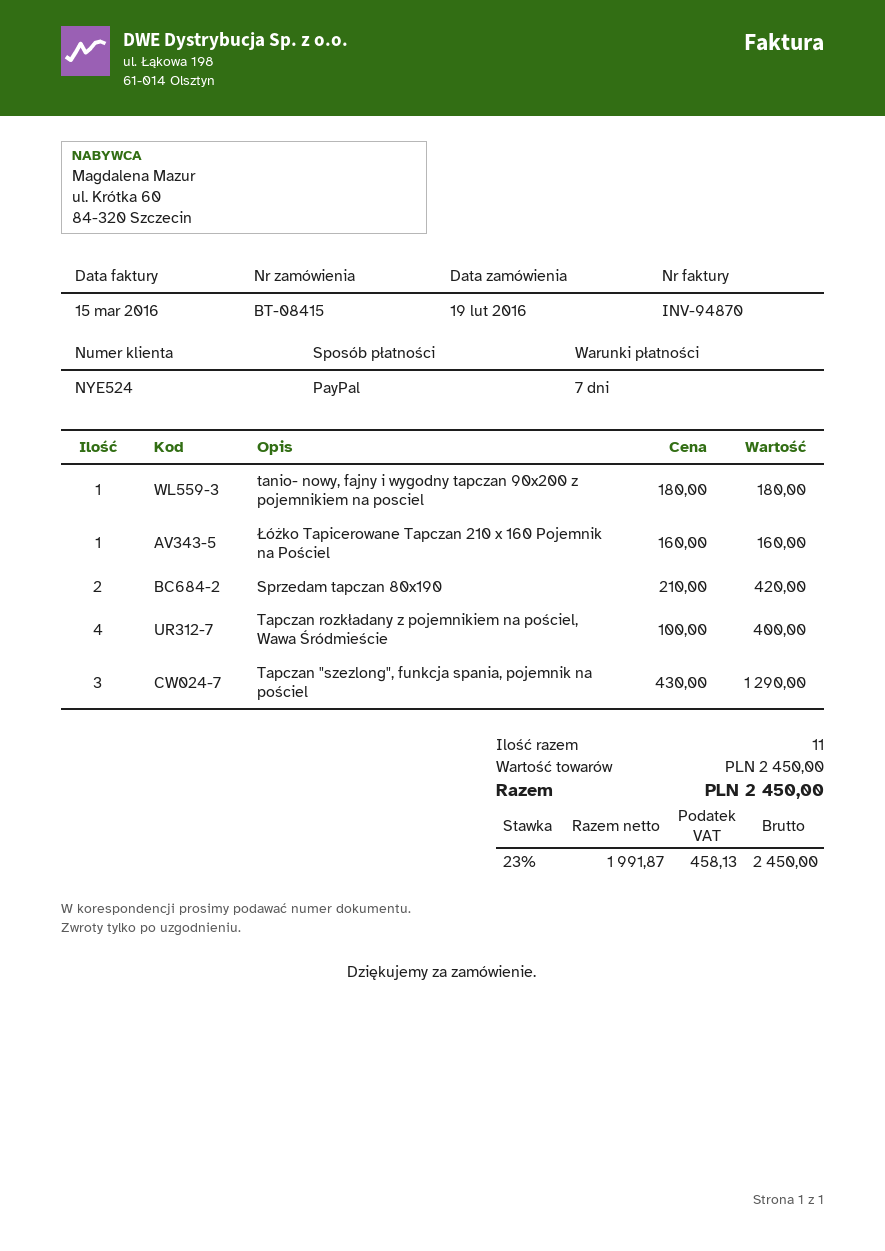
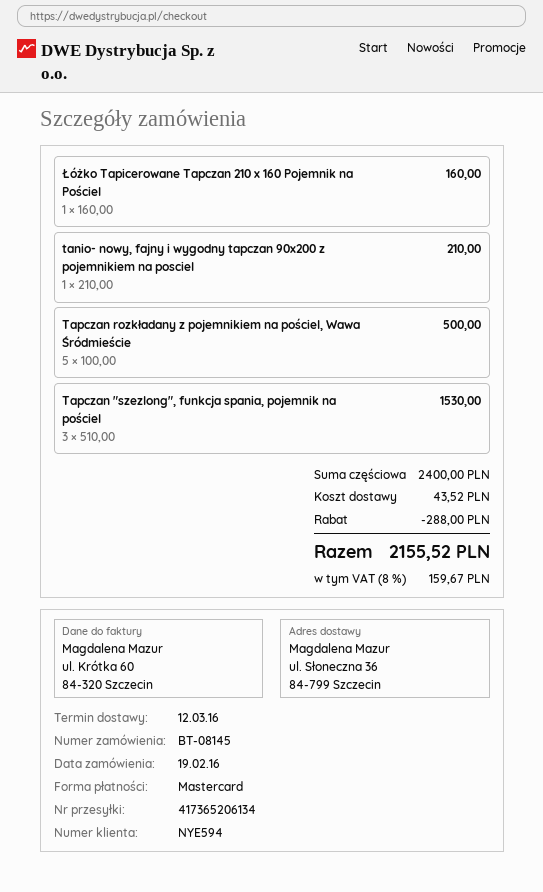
order number: BT-08415 -> BT-08145
customer number: NYE524 -> NYE594
payment method: PayPal -> Mastercard
tanio- nowy, fajny i wygodny tapczan 90x200 z pojemnikiem na posciel: 1 x 180.00 = 180.00 -> 1 x 210.00 = 210.00
Sprzedam tapczan 80x190: 2 x 210.00 = 420.00 -> none
Tapczan rozkładany z pojemnikiem na pościel, Wawa Śródmieście: 4 x 100.00 = 400.00 -> 5 x 100.00 = 500.00
Tapczan "szezlong", funkcja spania, pojemnik na pościel: 3 x 430.00 = 1290.00 -> 3 x 510.00 = 1530.00
subtotal: 2450.00 -> 2400.00
discount: none -> 288.00
shipping: none -> 43.52
tax: 23% = 458.13 -> 8% = 159.67
total: 2450.00 -> 2155.52

